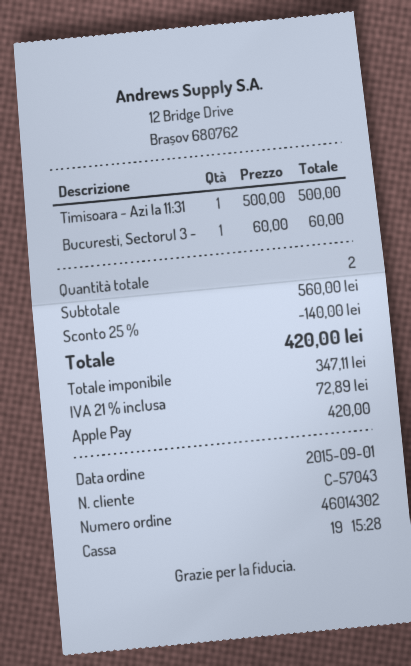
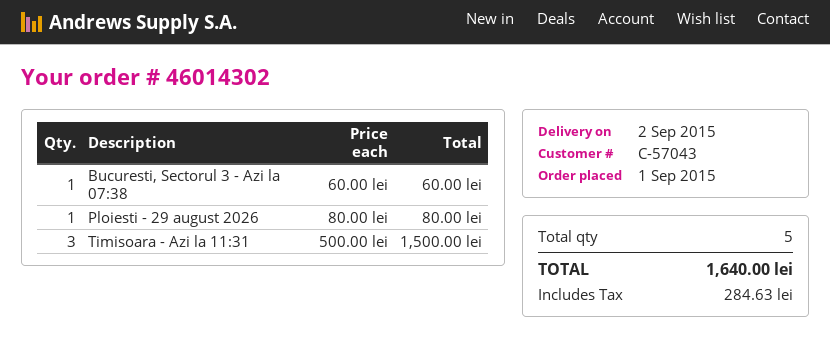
Timisoara - Azi la 11:31: 1 x 500.00 = 500.00 -> 3 x 500.00 = 1500.00
Ploiesti - 29 august 2026: none -> 1 x 80.00 = 80.00
total quantity: 2 -> 5
discount: 25% = 140.00 -> none
tax: 72.89 -> 284.63
total: 420.00 -> 1640.00

